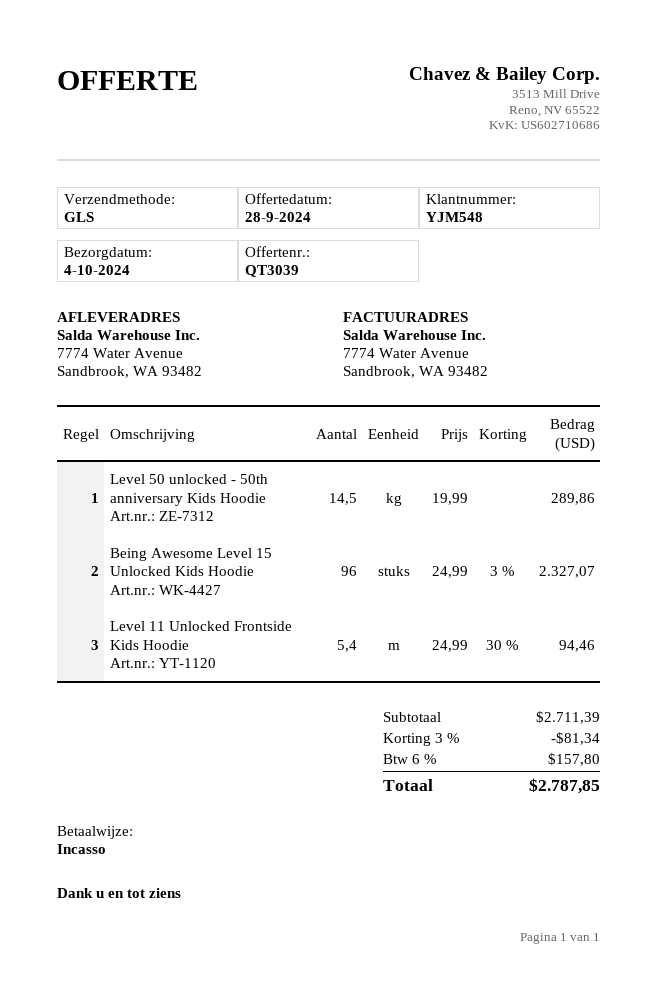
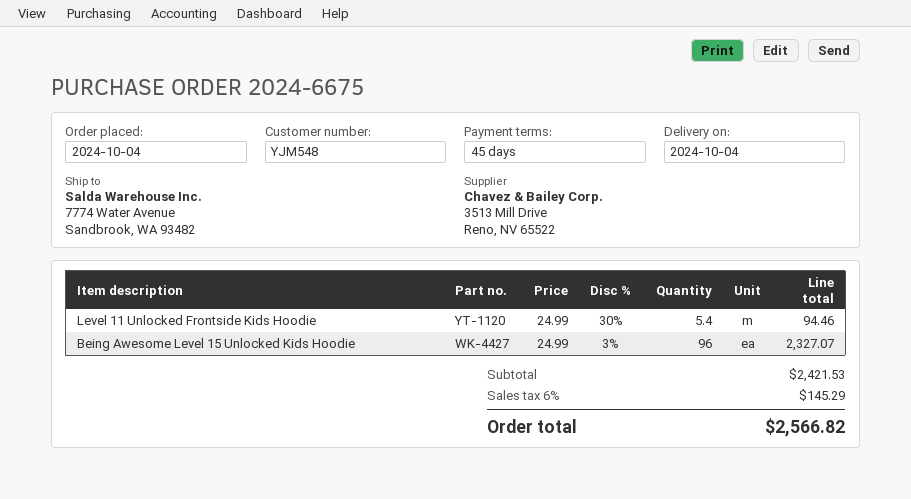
Level 50 unlocked - 50th anniversary Kids Hoodie: 14.5 x 19.99 = 289.86 -> none
subtotal: 2711.39 -> 2421.53
discount: 3% = 81.34 -> none
tax: 6% = 157.80 -> 6% = 145.29
total: 2787.85 -> 2566.82

